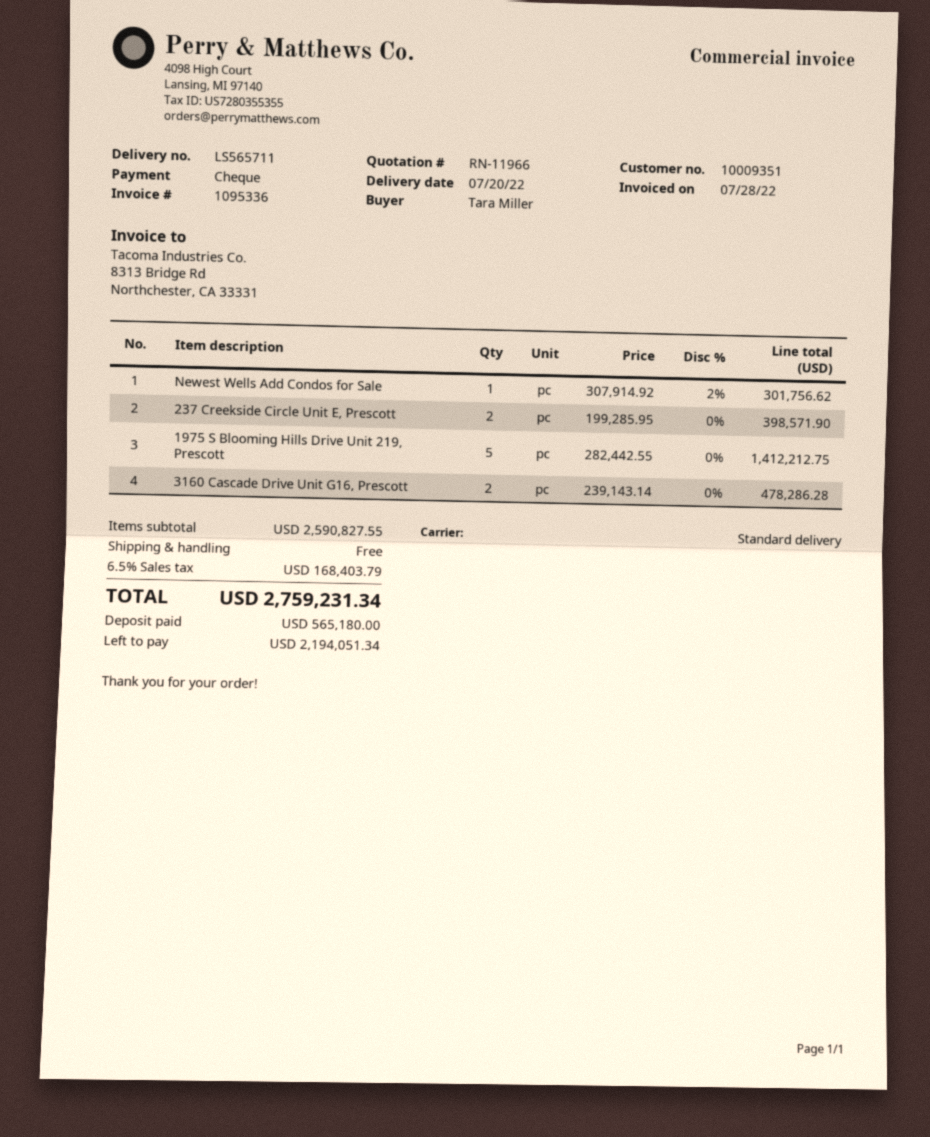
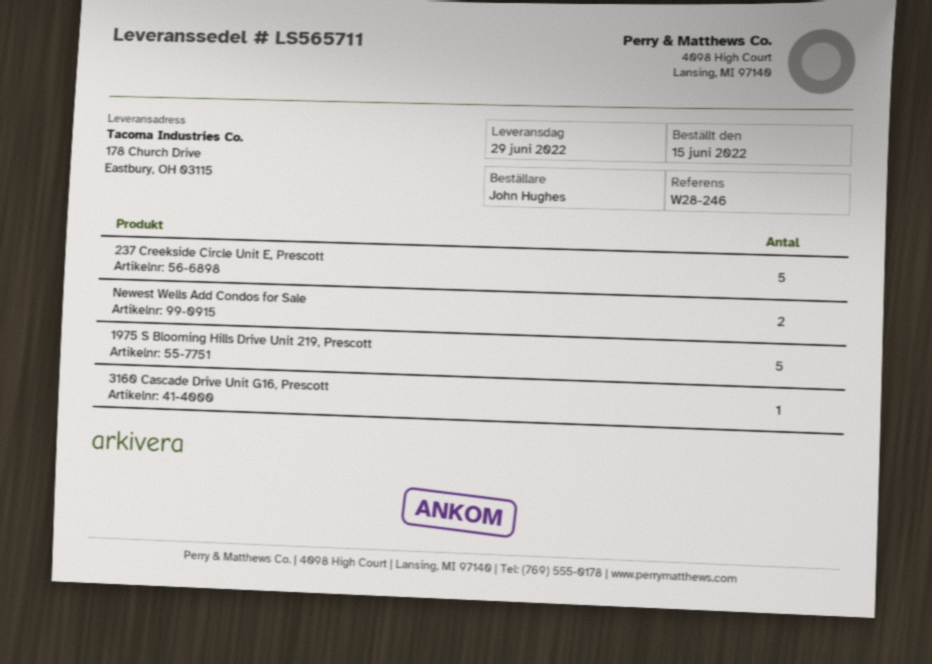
delivery date: 2022-07-20 -> 2022-06-29
ordered by: Tara Miller -> John Hughes
Newest Wells Add Condos for Sale: 1 -> 2
237 Creekside Circle Unit E, Prescott: 2 -> 5
3160 Cascade Drive Unit G16, Prescott: 2 -> 1

